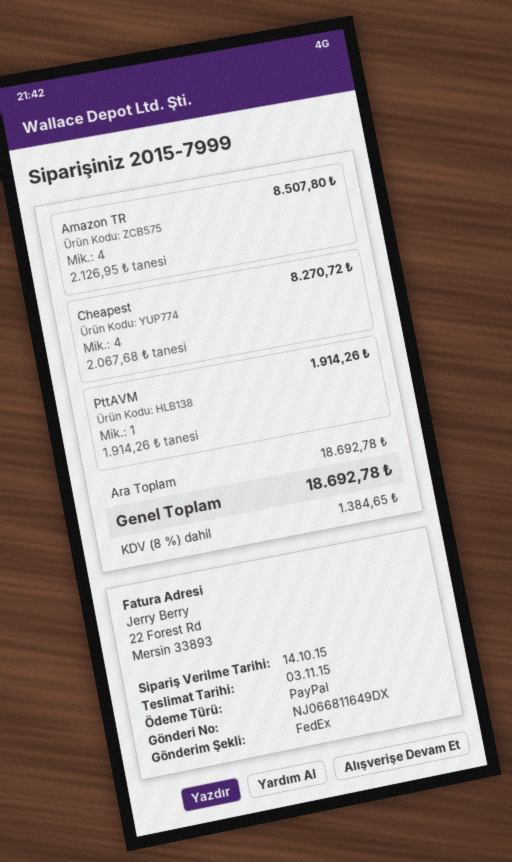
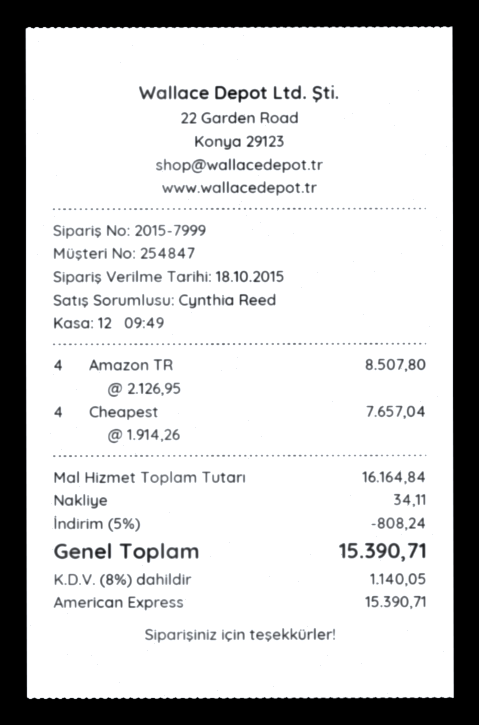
order date: 2015-10-14 -> 2015-10-18
payment method: PayPal -> American Express
Cheapest: 4 x 2067.68 = 8270.72 -> 4 x 1914.26 = 7657.04
PttAVM: 1 x 1914.26 = 1914.26 -> none
subtotal: 18692.78 -> 16164.84
discount: none -> 5% = 808.24
shipping: none -> 34.11
tax: 8% = 1384.65 -> 8% = 1140.05
total: 18692.78 -> 15390.71

